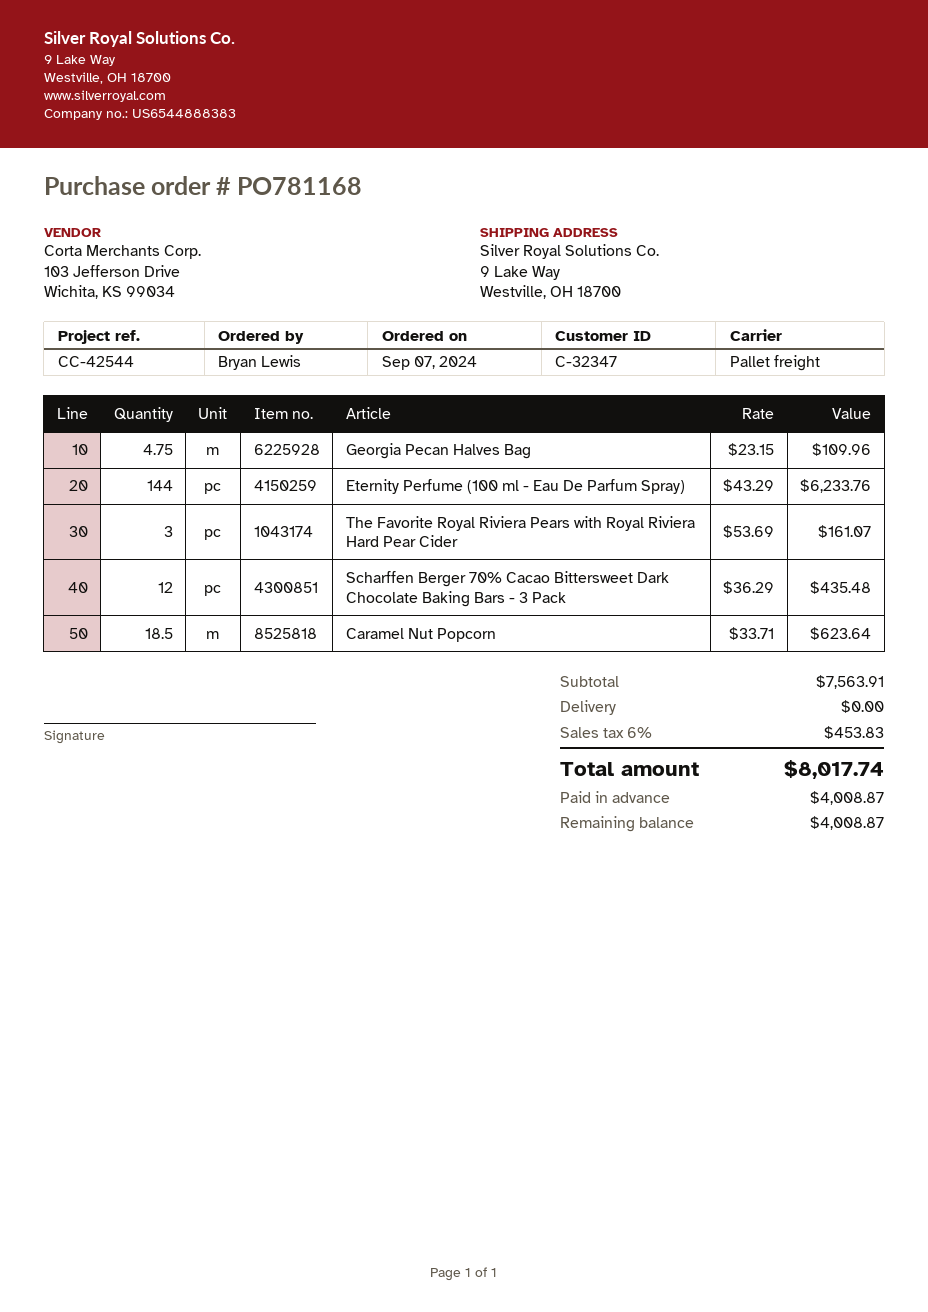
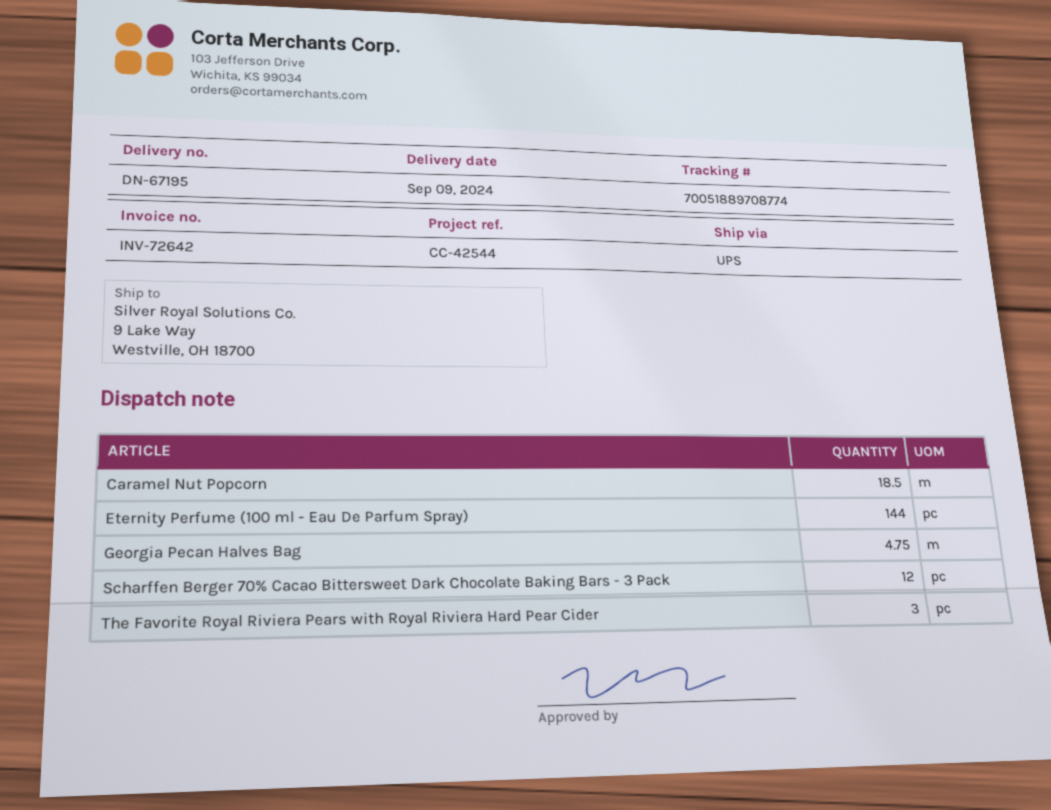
shipping method: pallet freight -> UPS

